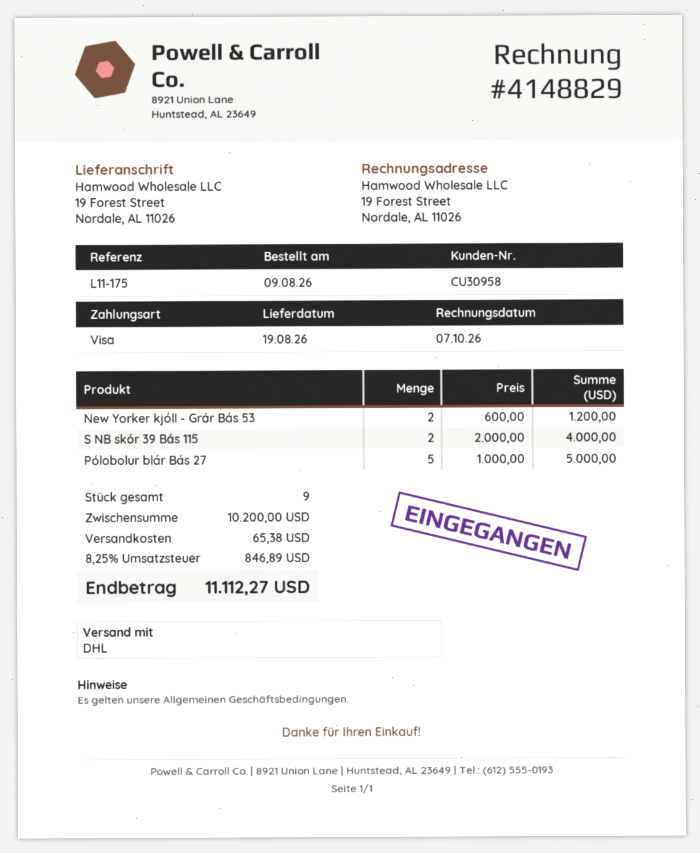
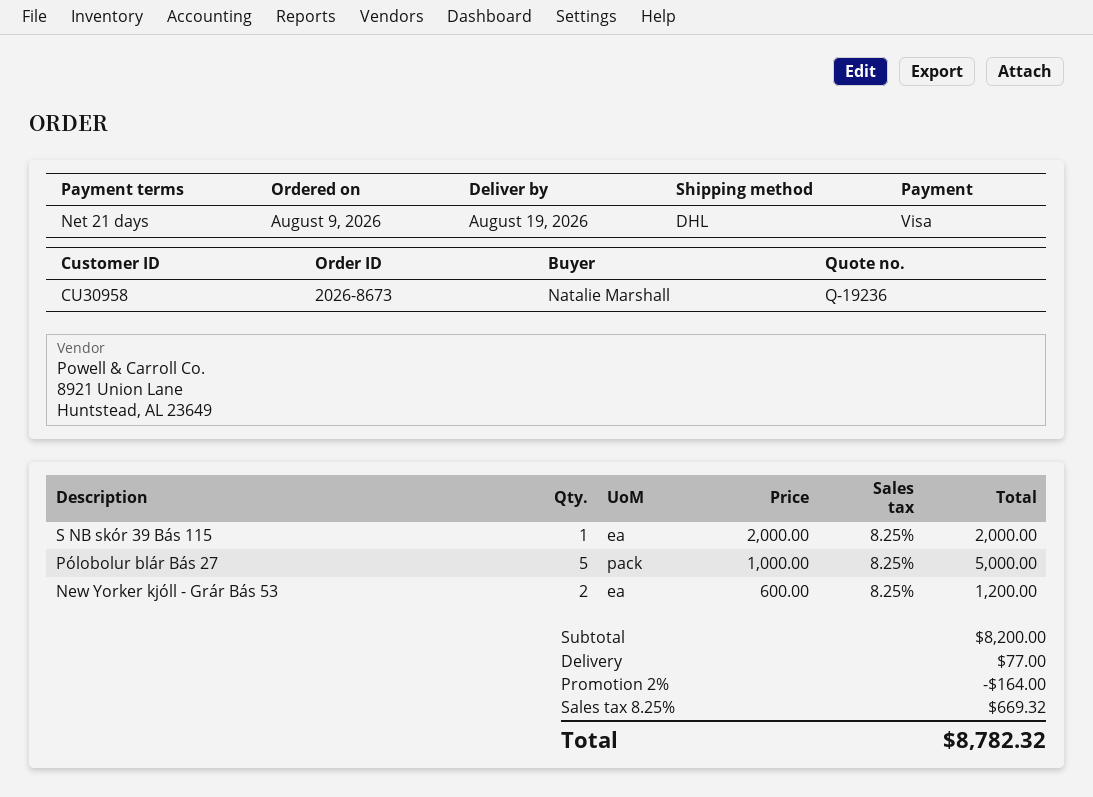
S NB skór 39 Bás 115: 2 x 2000.00 = 4000.00 -> 1 x 2000.00 = 2000.00
subtotal: 10200.00 -> 8200.00
discount: none -> 2% = 164.00
shipping: 65.38 -> 77.00
tax: 8.25% = 846.89 -> 8.25% = 669.32
total: 11112.27 -> 8782.32

